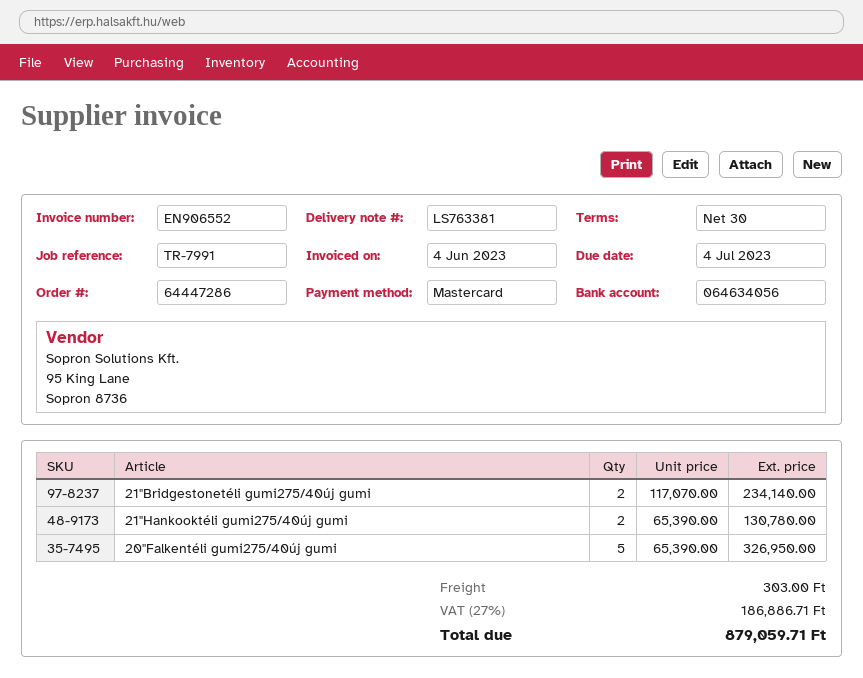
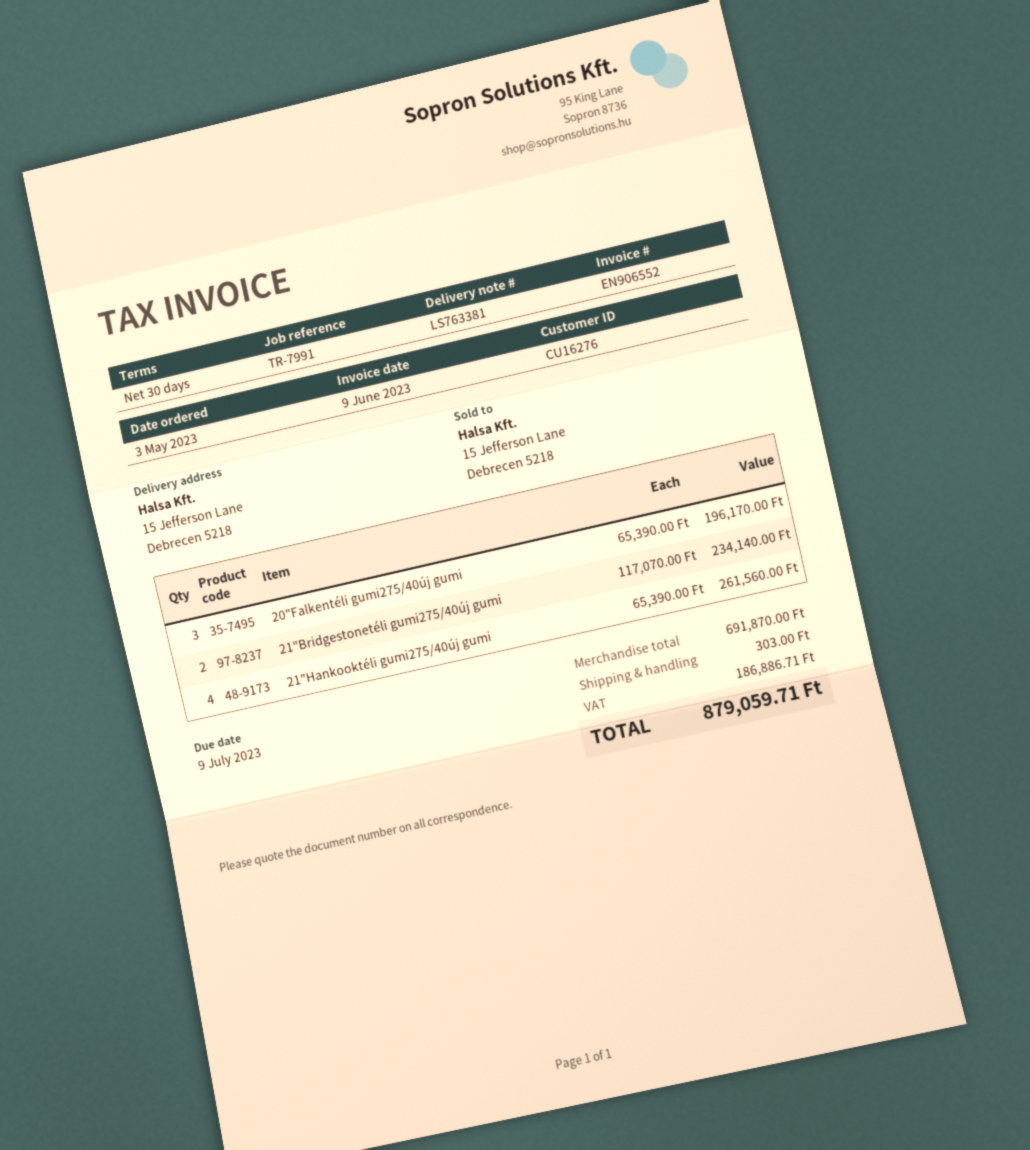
invoice date: 2023-06-04 -> 2023-06-09
due date: 2023-07-04 -> 2023-07-09
21"Hankooktéli gumi275/40új gumi: 2 x 65390.00 = 130780.00 -> 4 x 65390.00 = 261560.00
20"Falkentéli gumi275/40új gumi: 5 x 65390.00 = 326950.00 -> 3 x 65390.00 = 196170.00

